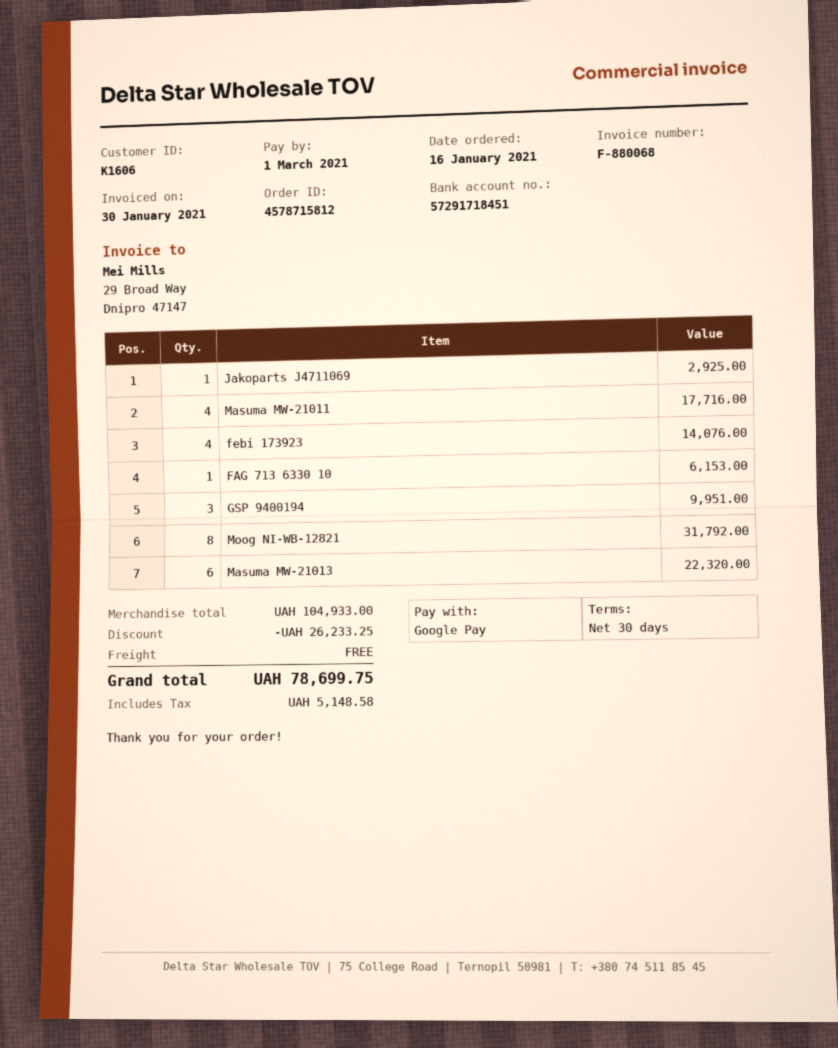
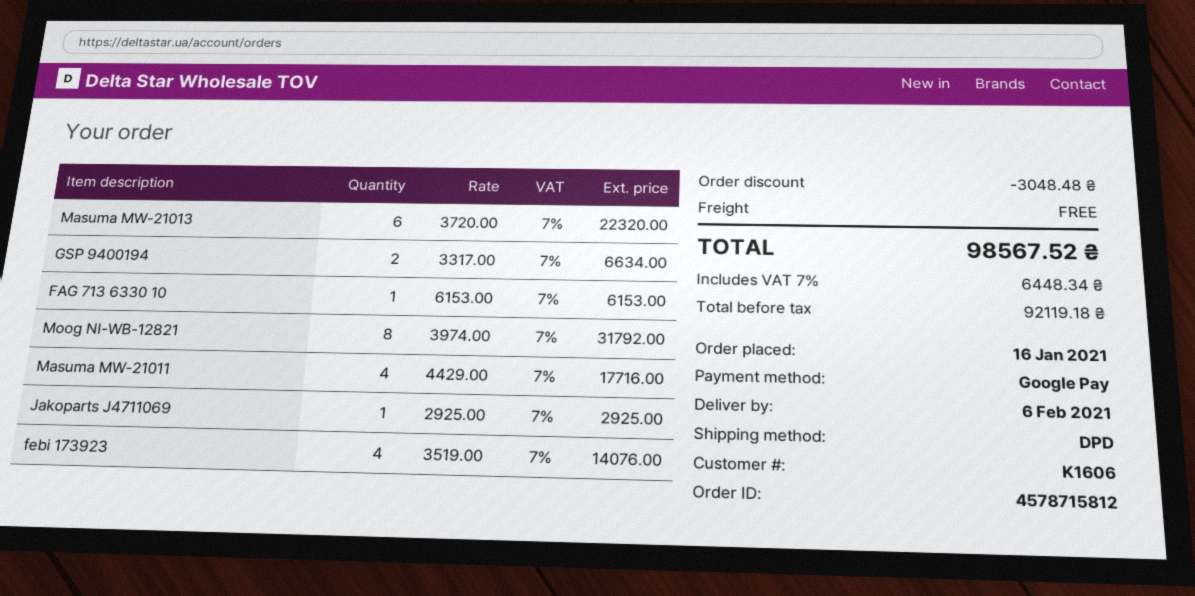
GSP 9400194: 3 for 9951.00 -> 2 for 6634.00
discount: 26233.25 -> 3048.48
tax: 5148.58 -> 6448.34
total: 78699.75 -> 98567.52

